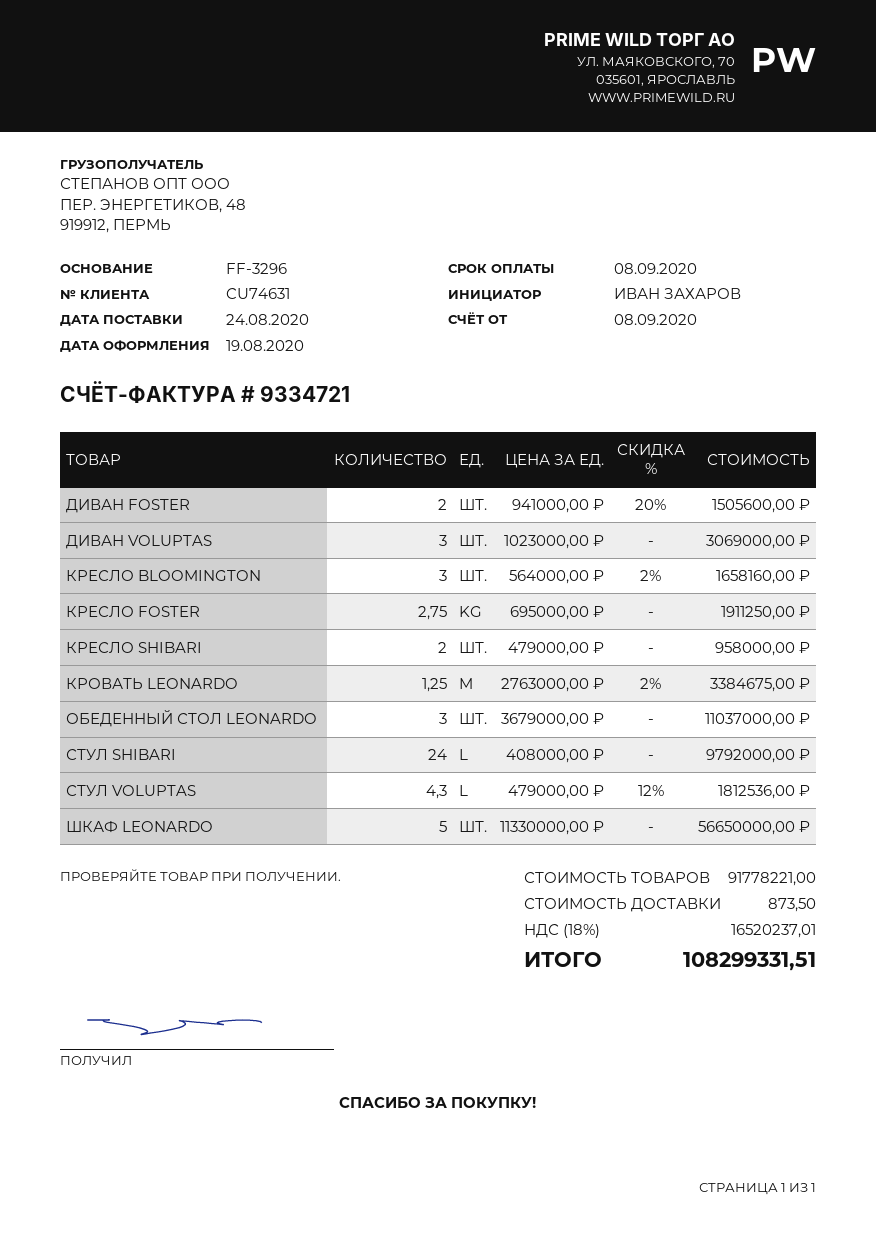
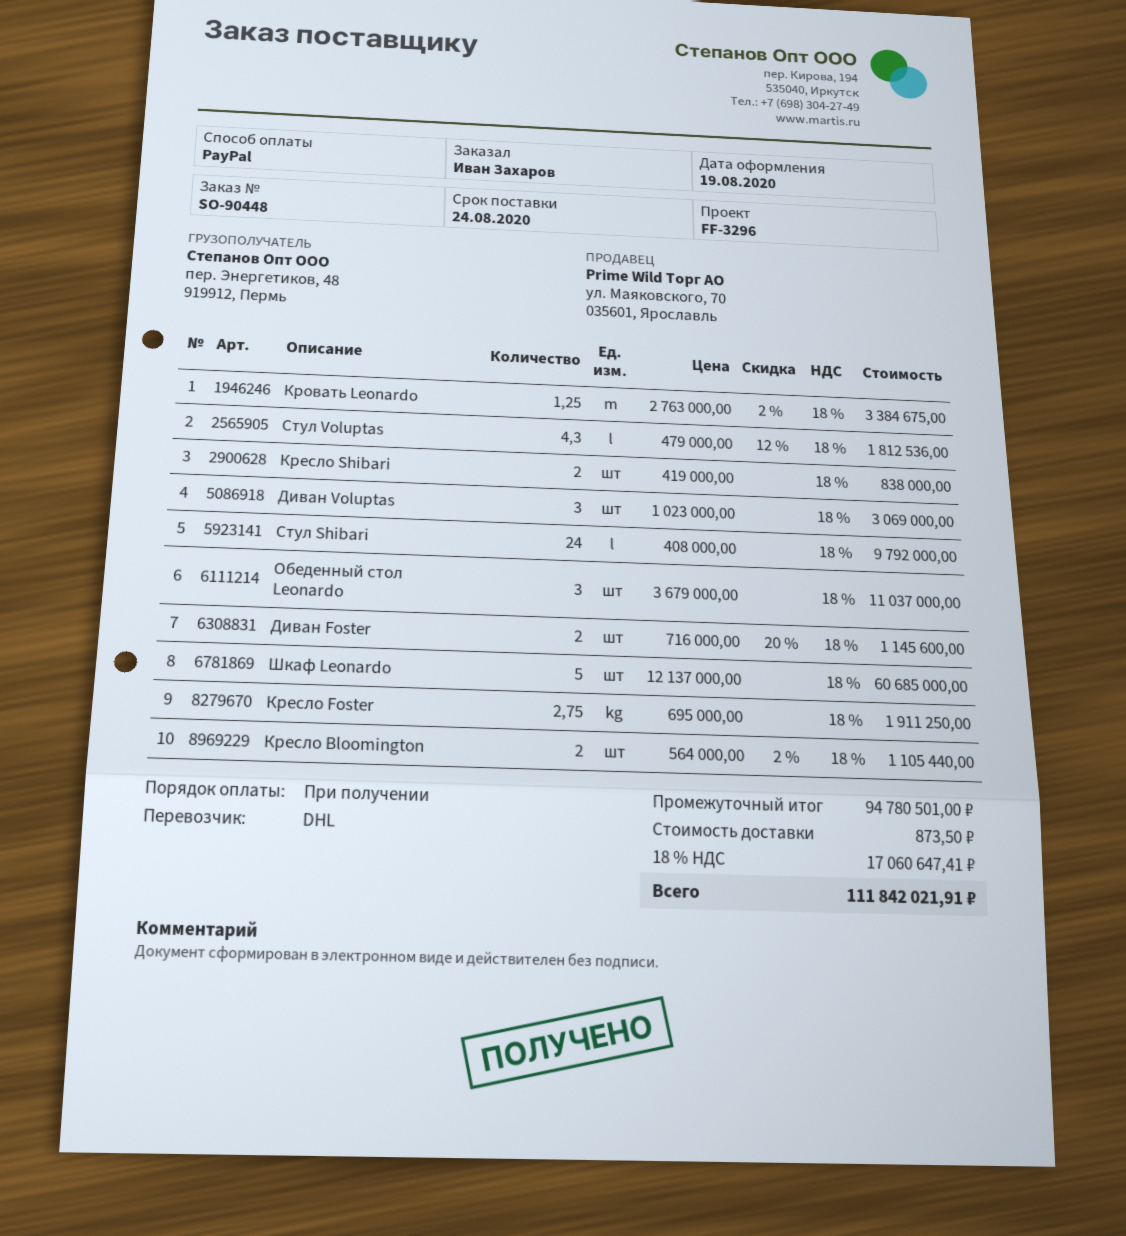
ДИВАН FOSTER: 2 x 941000.00 - 20% = 1505600.00 -> 2 x 716000.00 - 20% = 1145600.00
КРЕСЛО BLOOMINGTON: 3 x 564000.00 - 2% = 1658160.00 -> 2 x 564000.00 - 2% = 1105440.00
КРЕСЛО SHIBARI: 2 x 479000.00 = 958000.00 -> 2 x 419000.00 = 838000.00
ШКАФ LEONARDO: 5 x 11330000.00 = 56650000.00 -> 5 x 12137000.00 = 60685000.00
subtotal: 91778221.00 -> 94780501.00
tax: 18% = 16520237.01 -> 18% = 17060647.41
total: 108299331.51 -> 111842021.91

